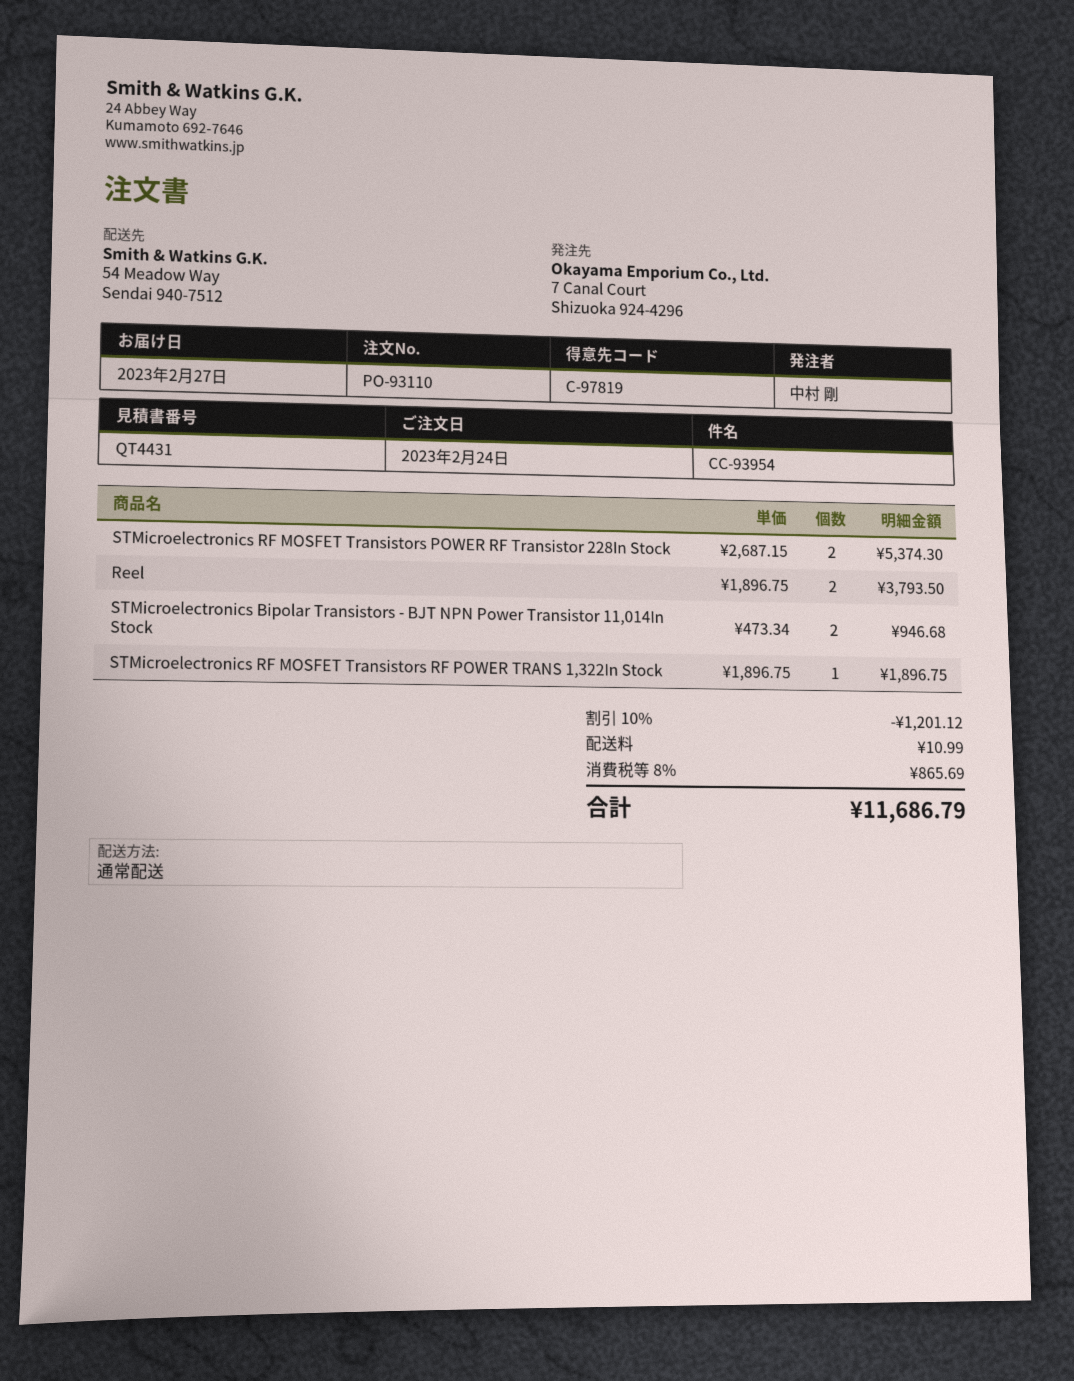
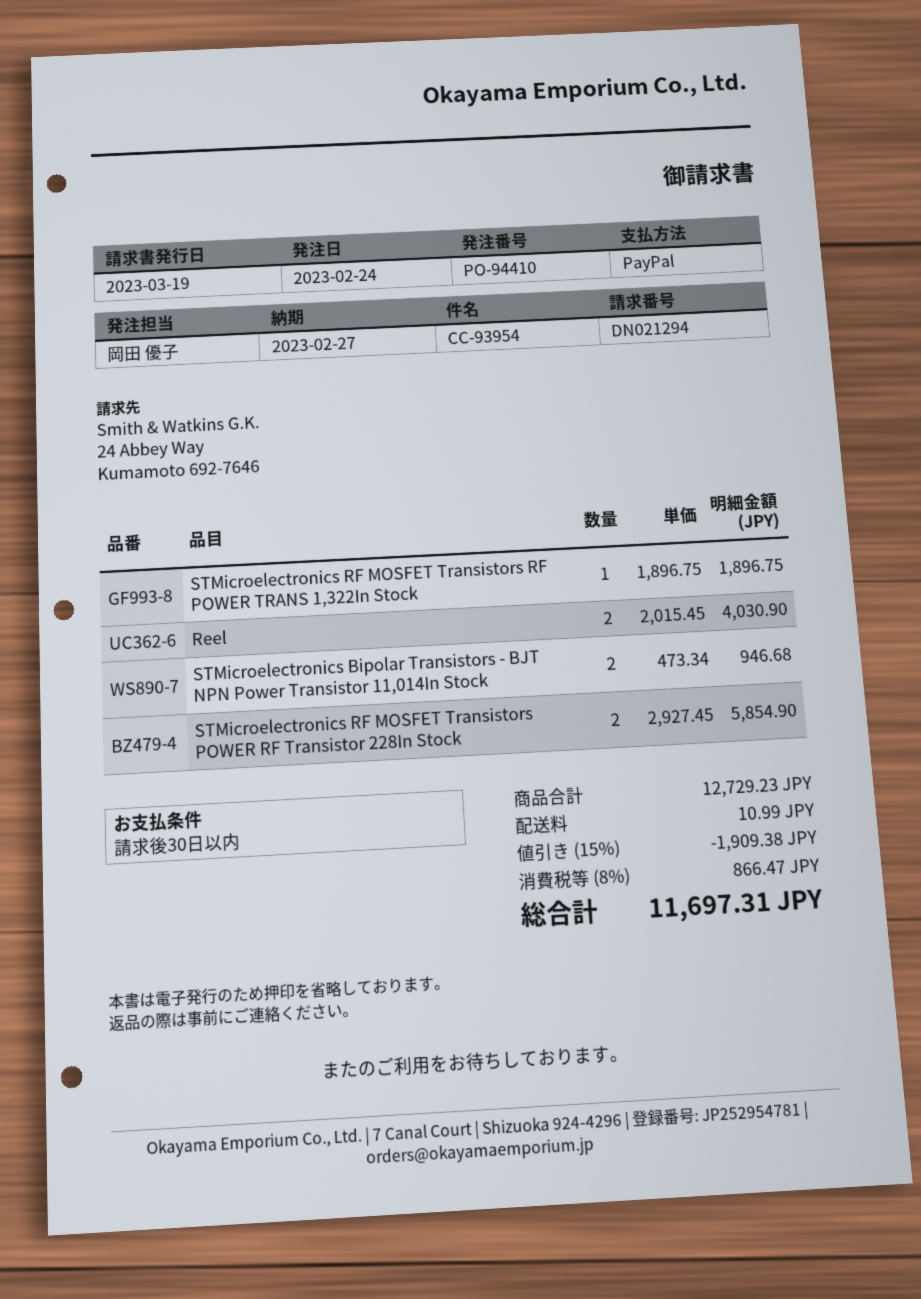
order number: PO-93110 -> PO-94410
ordered by: 中村 剛 -> 岡田 優子
STMicroelectronics RF MOSFET Transistors POWER RF Transistor 228In Stock: 2 x 2687.15 = 5374.30 -> 2 x 2927.45 = 5854.90
Reel: 2 x 1896.75 = 3793.50 -> 2 x 2015.45 = 4030.90
discount: 10% = 1201.12 -> 15% = 1909.38
tax: 8% = 865.69 -> 8% = 866.47
total: 11686.79 -> 11697.31

